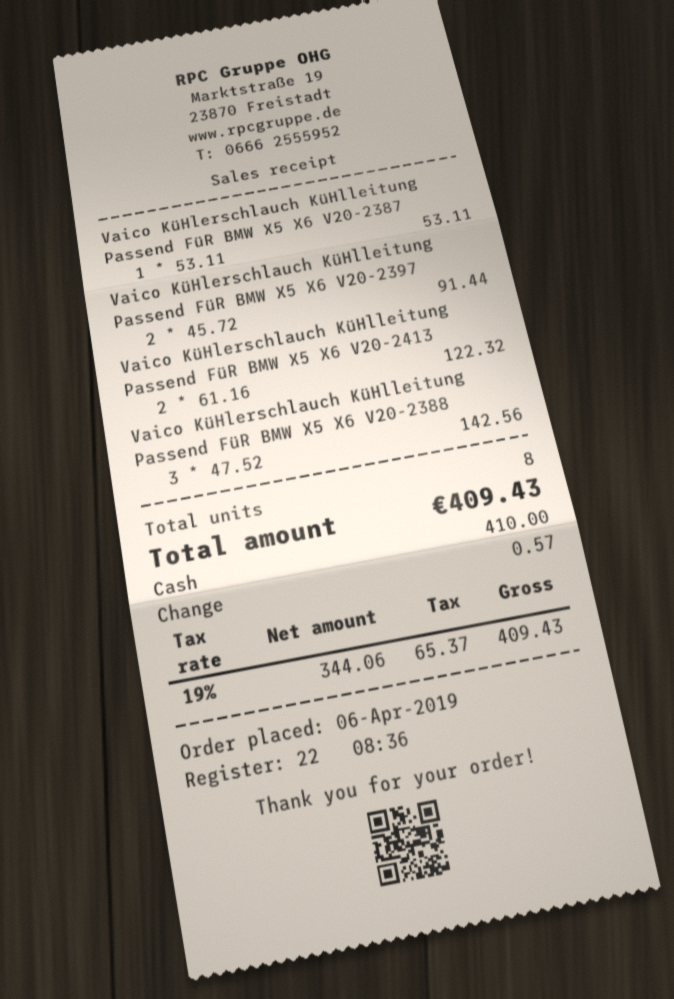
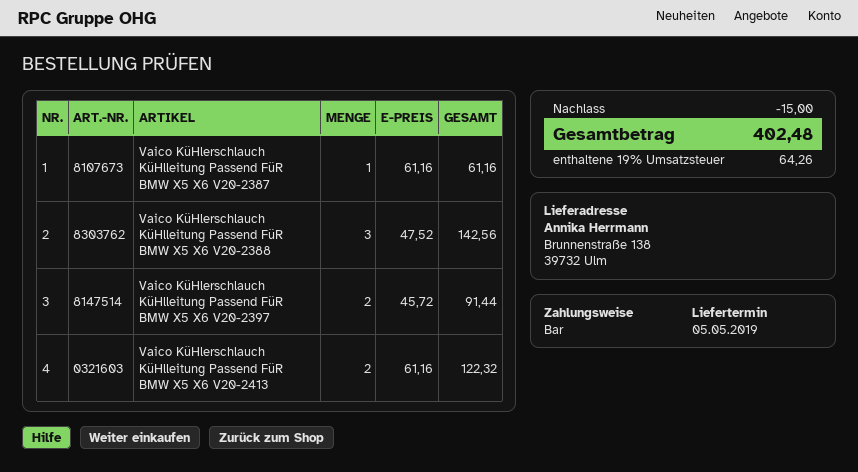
Vaico KüHlerschlauch KüHlleitung Passend FüR BMW X5 X6 V20-2387: 1 x 53.11 = 53.11 -> 1 x 61.16 = 61.16
discount: none -> 15.00
tax: 19% = 65.37 -> 19% = 64.26
total: 409.43 -> 402.48

